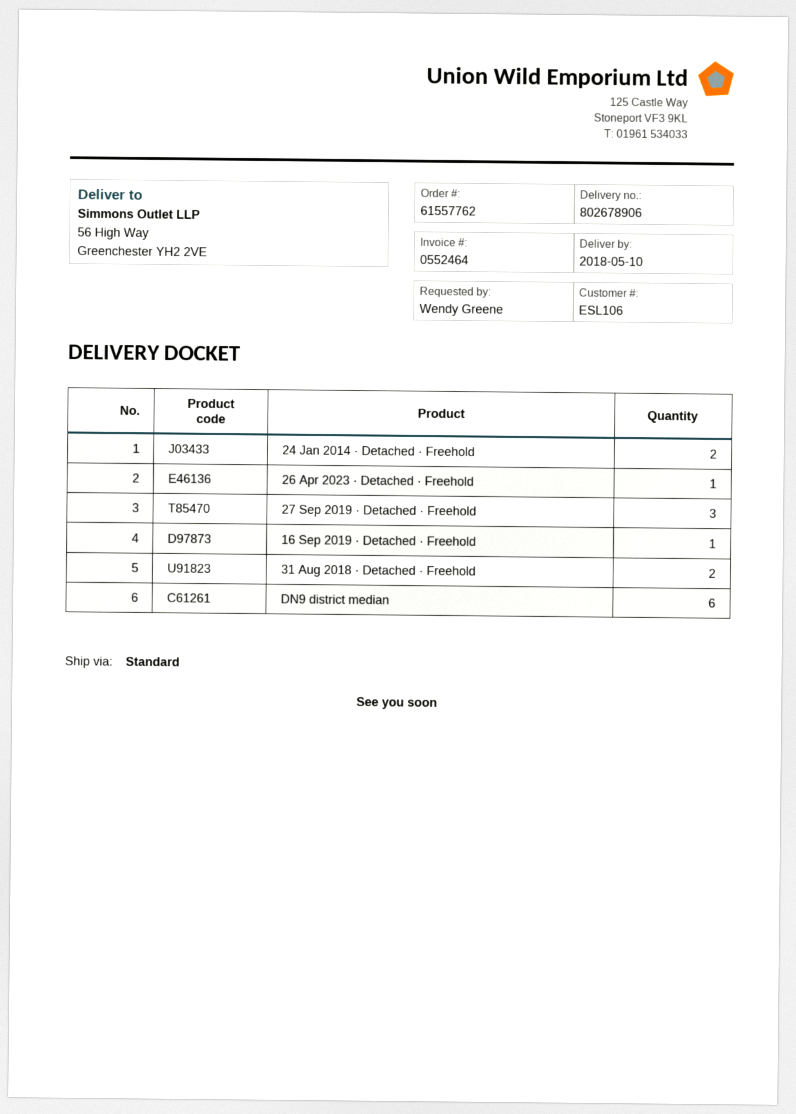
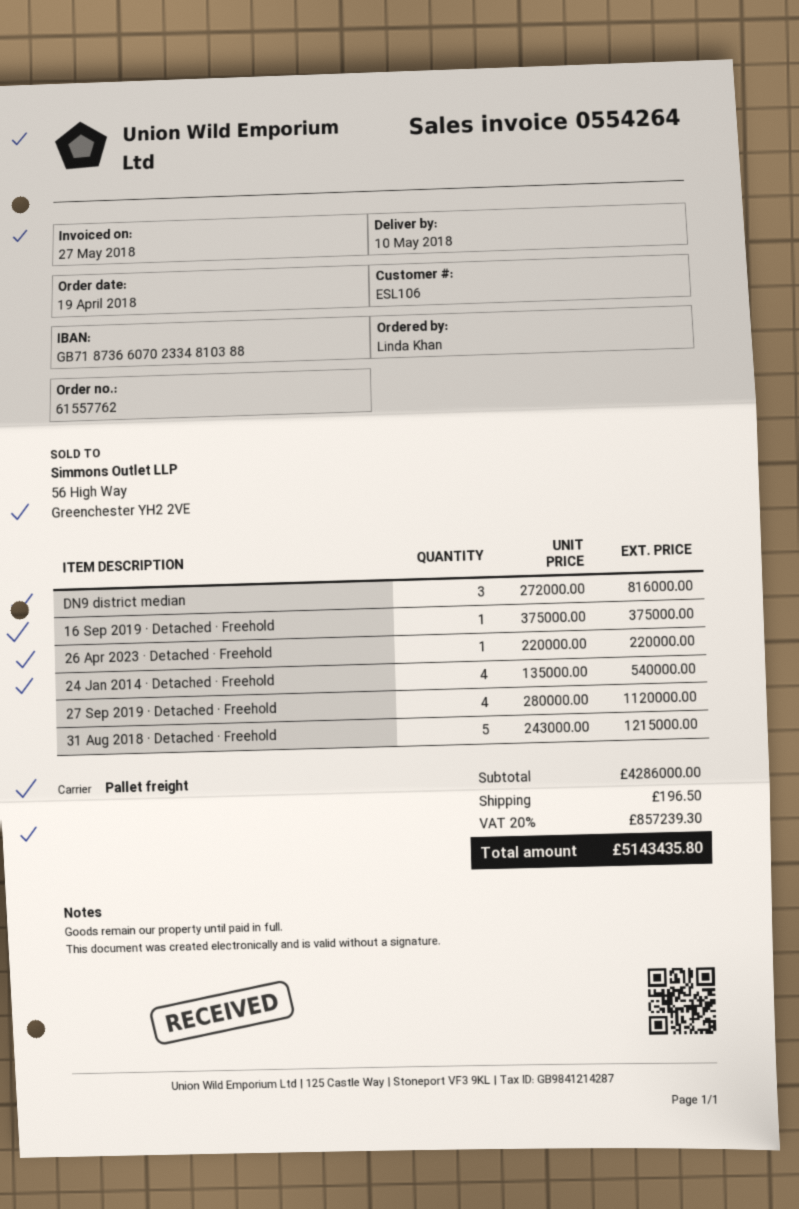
invoice number: 0552464 -> 0554264
ordered by: Wendy Greene -> Linda Khan
shipping method: standard -> pallet freight
24 Jan 2014 · Detached · Freehold: 2 -> 4
27 Sep 2019 · Detached · Freehold: 3 -> 4
31 Aug 2018 · Detached · Freehold: 2 -> 5
DN9 district median: 6 -> 3

